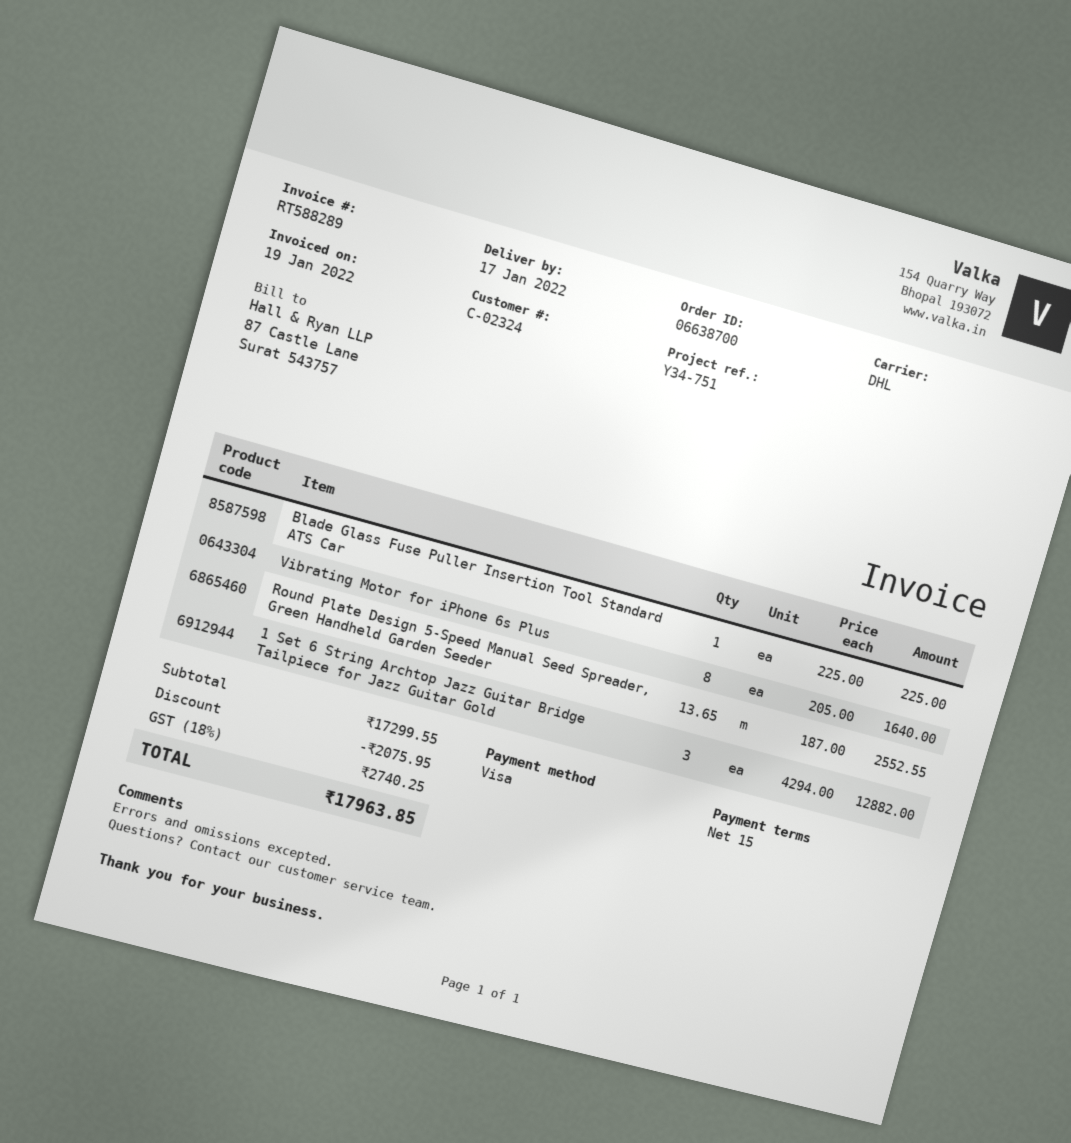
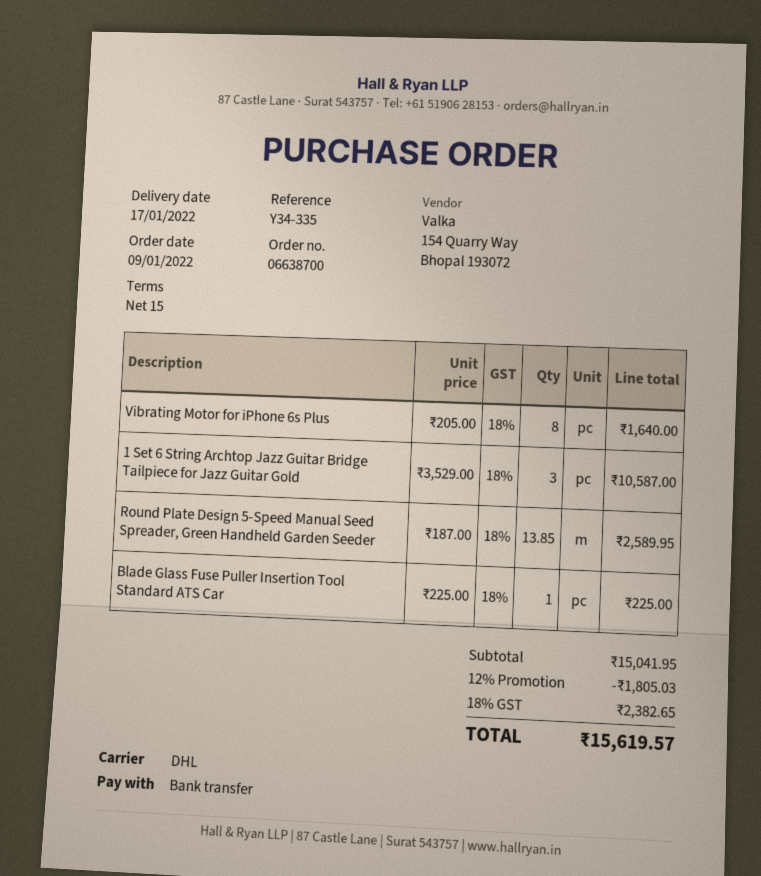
reference: Y34-751 -> Y34-335
payment method: Visa -> bank transfer
Round Plate Design 5-Speed Manual Seed Spreader, Green Handheld Garden Seeder: 13.65 x 187.00 = 2552.55 -> 13.85 x 187.00 = 2589.95
1 Set 6 String Archtop Jazz Guitar Bridge Tailpiece for Jazz Guitar Gold: 3 x 4294.00 = 12882.00 -> 3 x 3529.00 = 10587.00
subtotal: 17299.55 -> 15041.95
discount: 2075.95 -> 1805.03
tax: 18% = 2740.25 -> 18% = 2382.65
total: 17963.85 -> 15619.57

